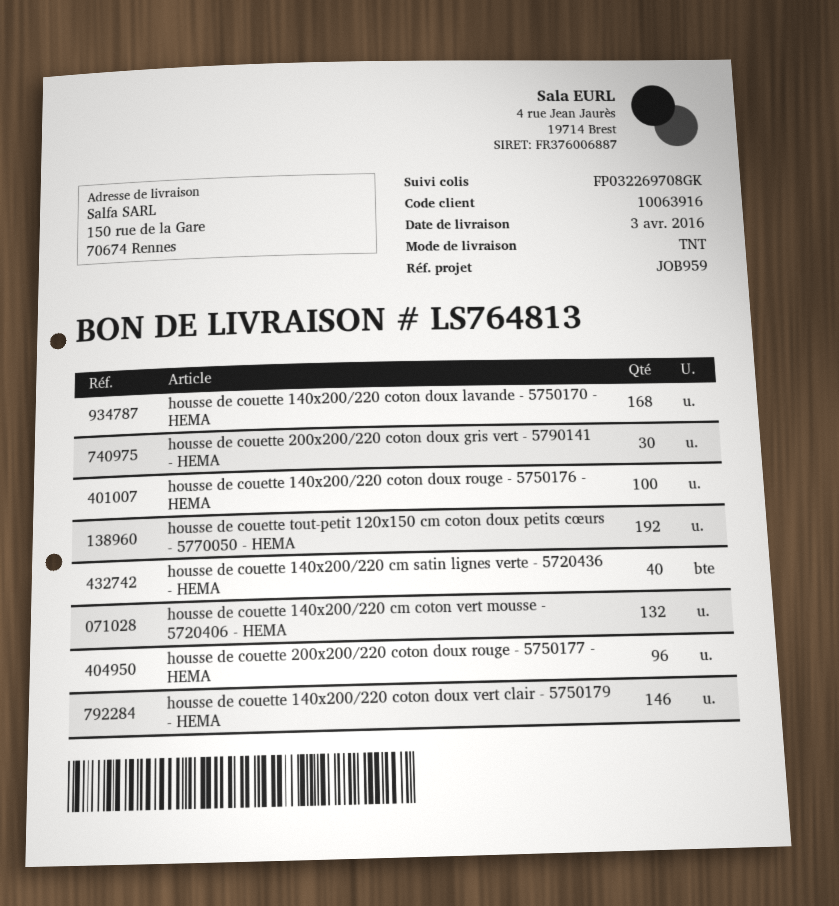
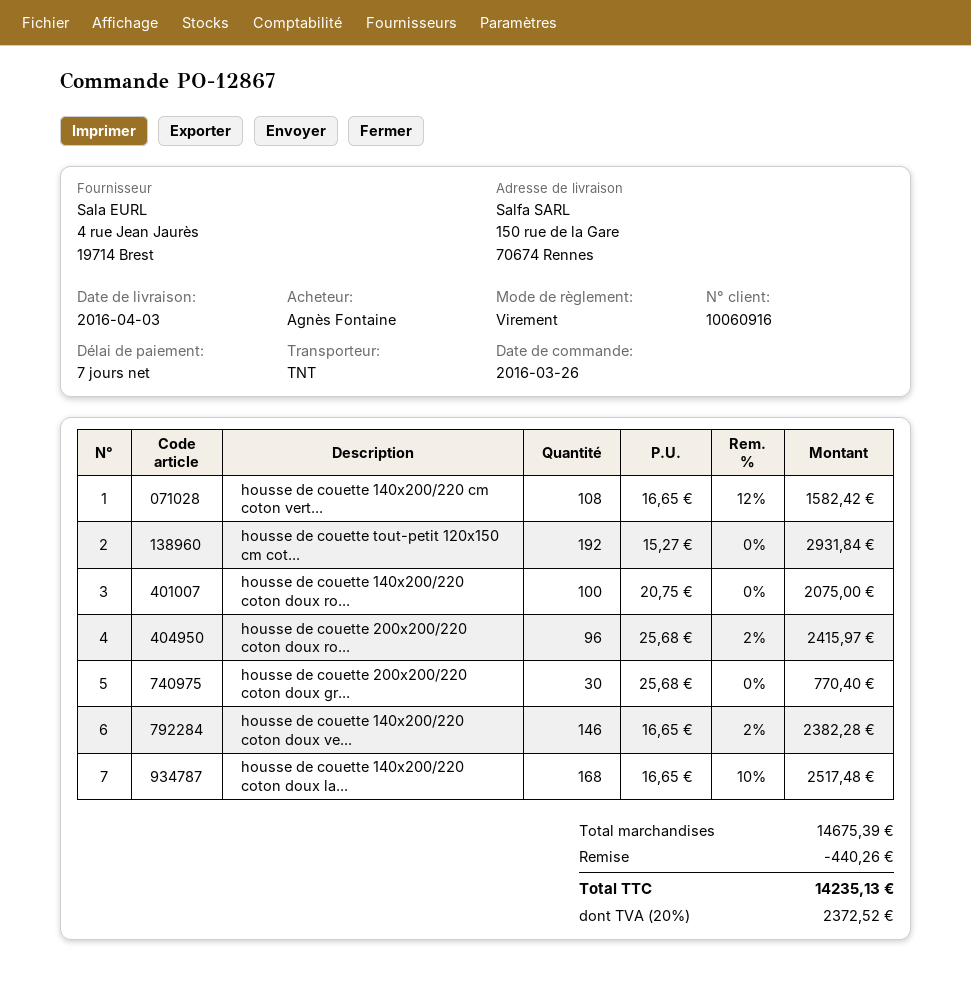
customer number: 10063916 -> 10060916
housse de couette 140x200/220 cm satin lignes verte - 5720436 - HEMA: 40 -> none
housse de couette 140x200/220 cm coton vert mousse - 5720406 - HEMA: 132 -> 108

